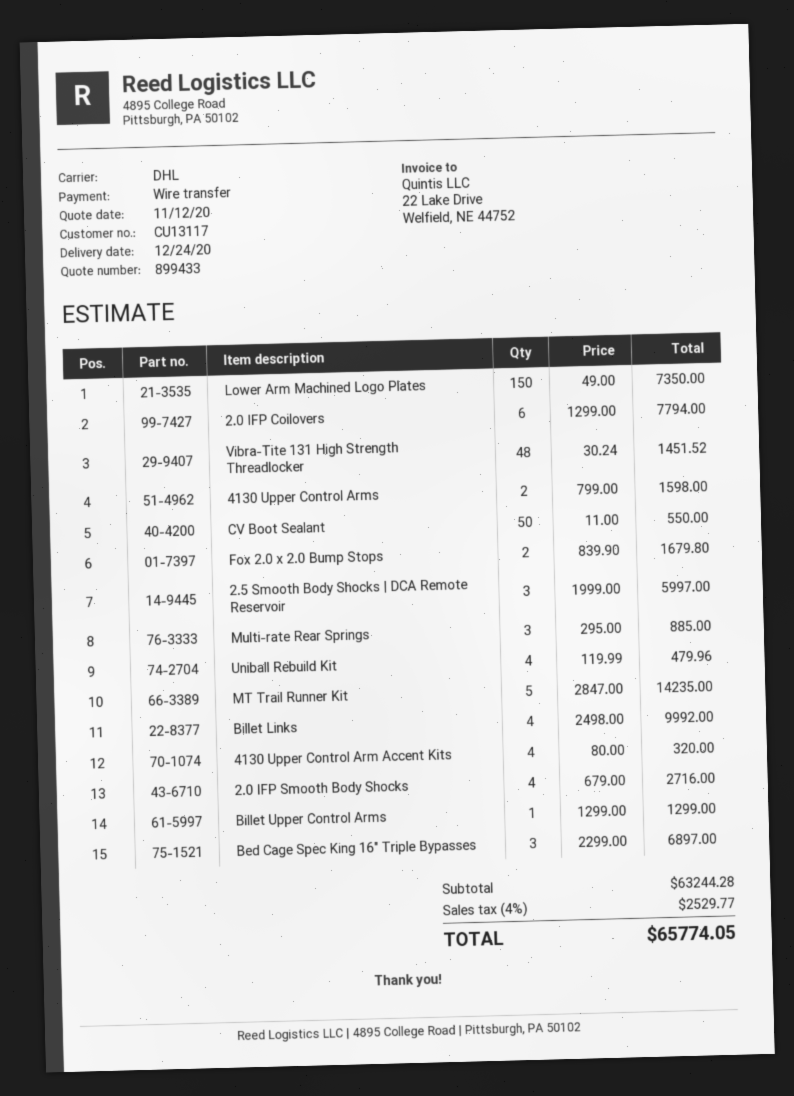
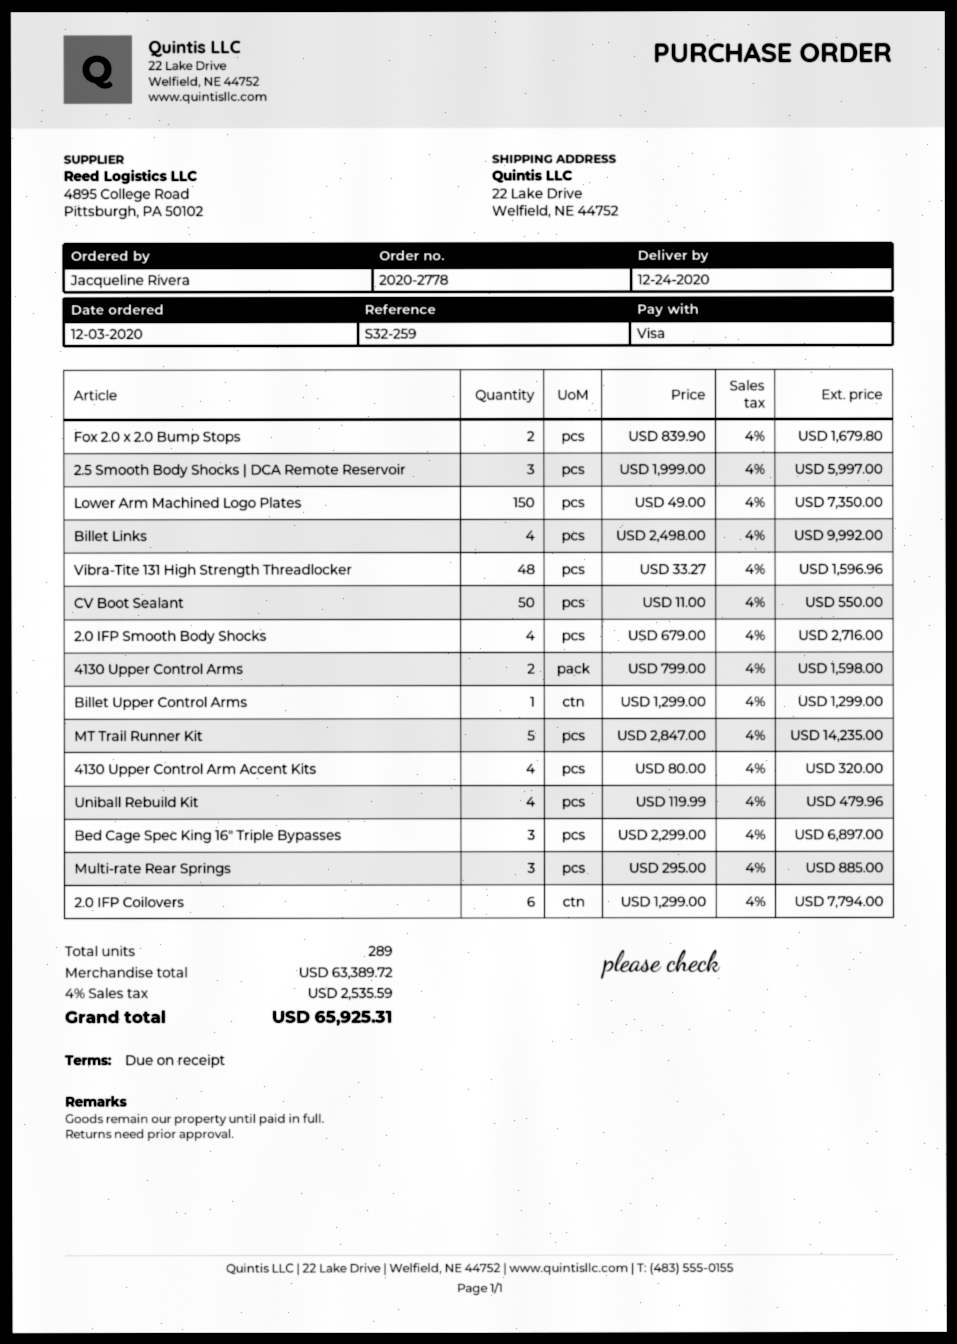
payment method: bank transfer -> Visa
Vibra-Tite 131 High Strength Threadlocker: 48 x 30.24 = 1451.52 -> 48 x 33.27 = 1596.96
subtotal: 63244.28 -> 63389.72
tax: 4% = 2529.77 -> 4% = 2535.59
total: 65774.05 -> 65925.31

